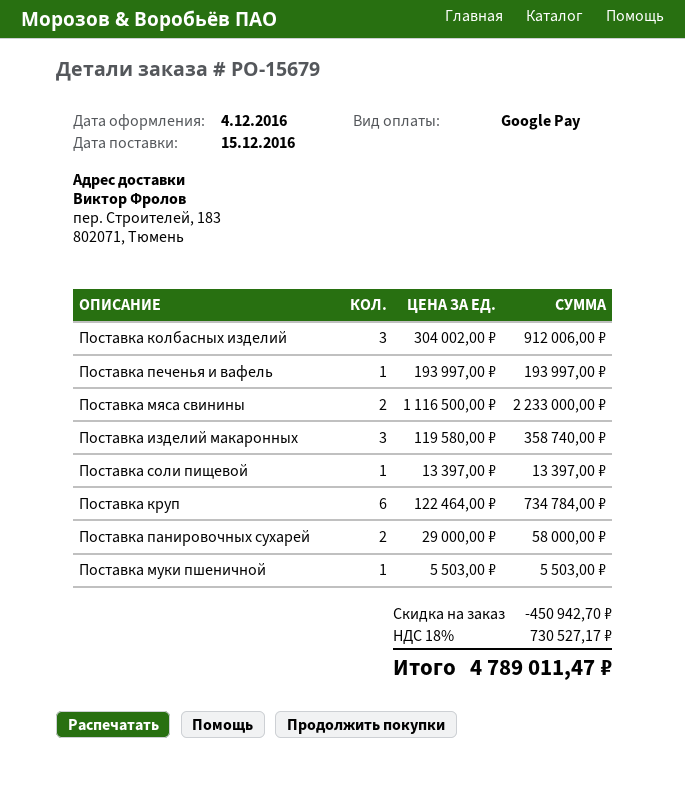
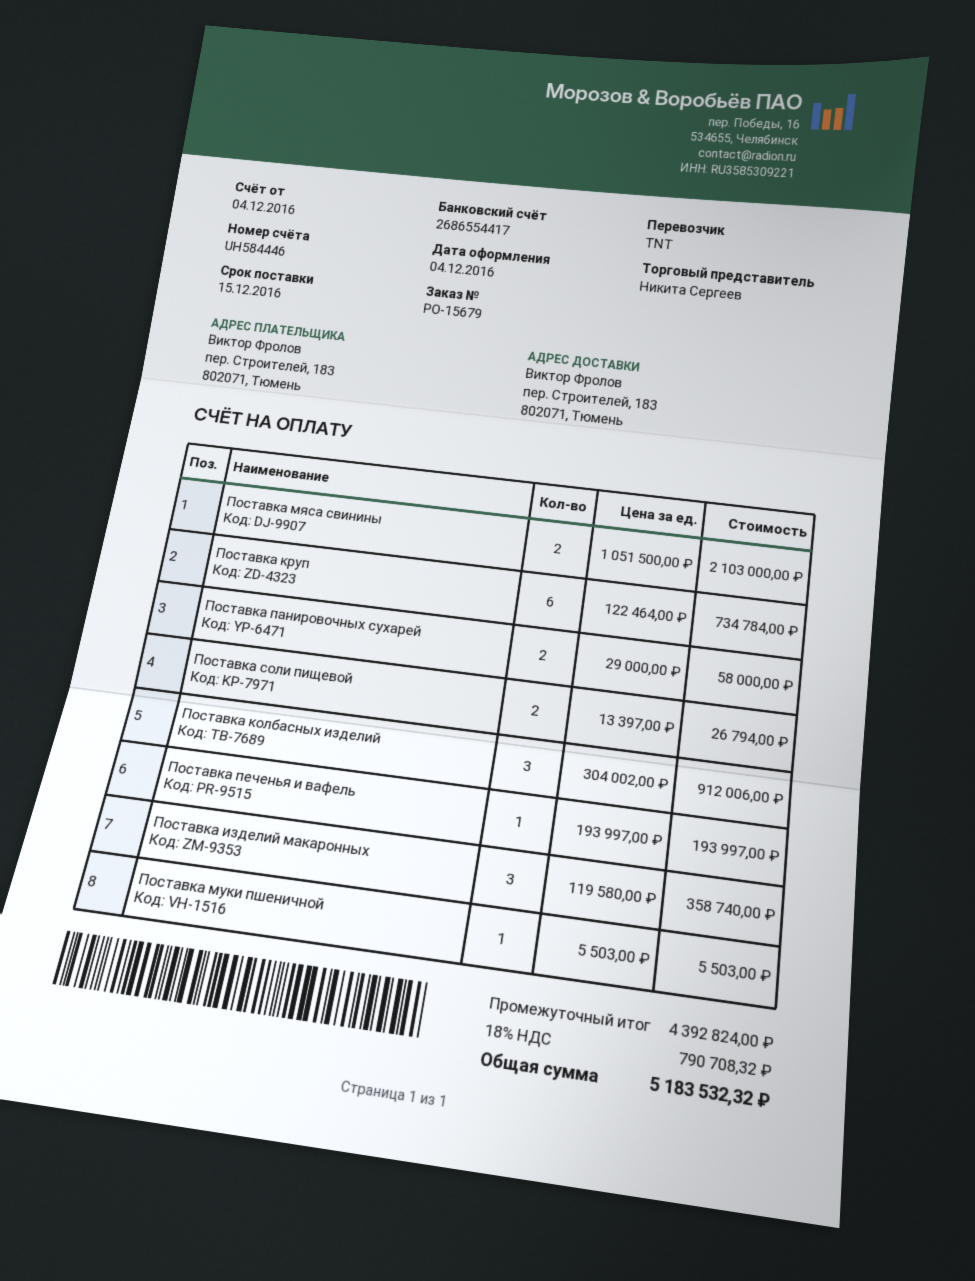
Поставка мяса свинины: 2 x 1116500.00 = 2233000.00 -> 2 x 1051500.00 = 2103000.00
Поставка соли пищевой: 1 x 13397.00 = 13397.00 -> 2 x 13397.00 = 26794.00
discount: 450942.70 -> none
tax: 18% = 730527.17 -> 18% = 790708.32
total: 4789011.47 -> 5183532.32

